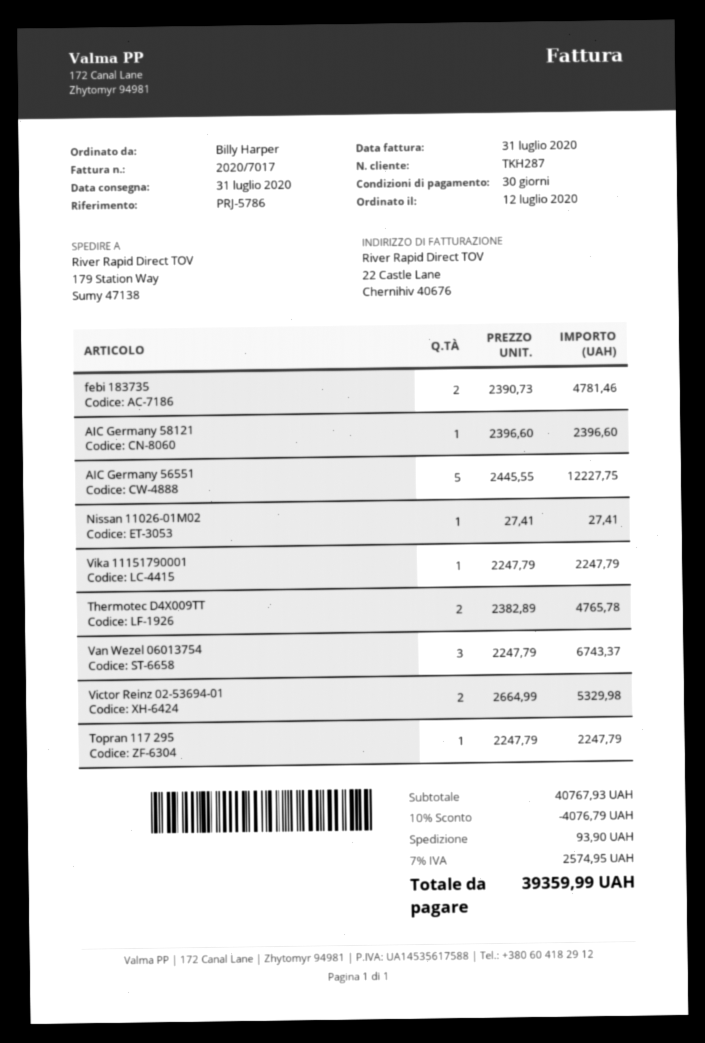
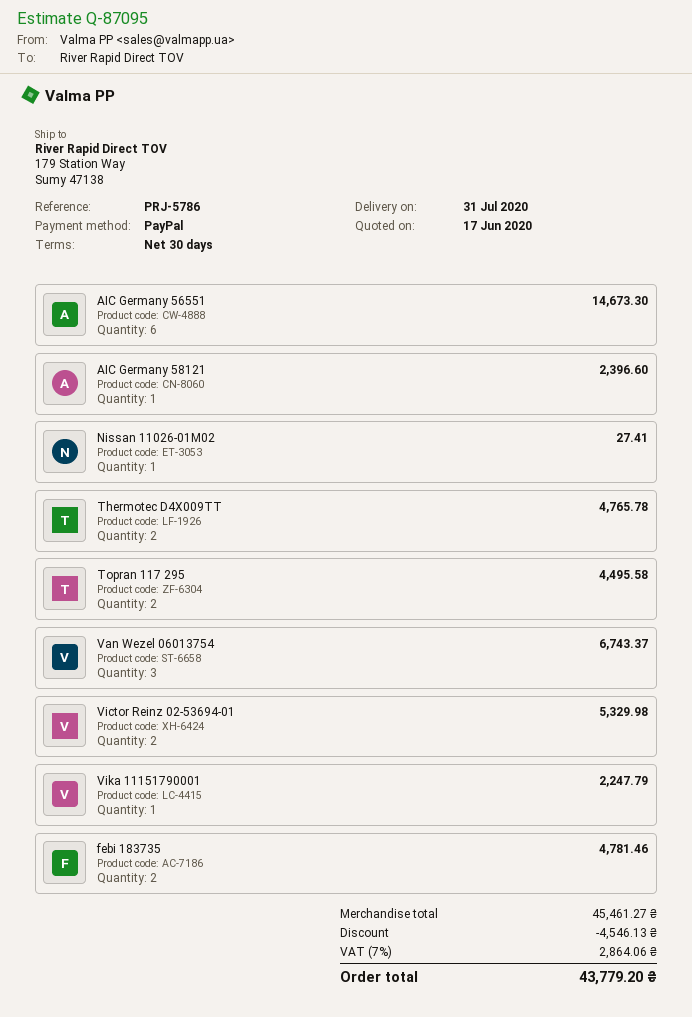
AIC Germany 56551: 5 for 12227.75 -> 6 for 14673.30
Topran 117 295: 1 for 2247.79 -> 2 for 4495.58
subtotal: 40767.93 -> 45461.27
discount: 4076.79 -> 4546.13
shipping: 93.90 -> none
tax: 7% = 2574.95 -> 7% = 2864.06
total: 39359.99 -> 43779.20

